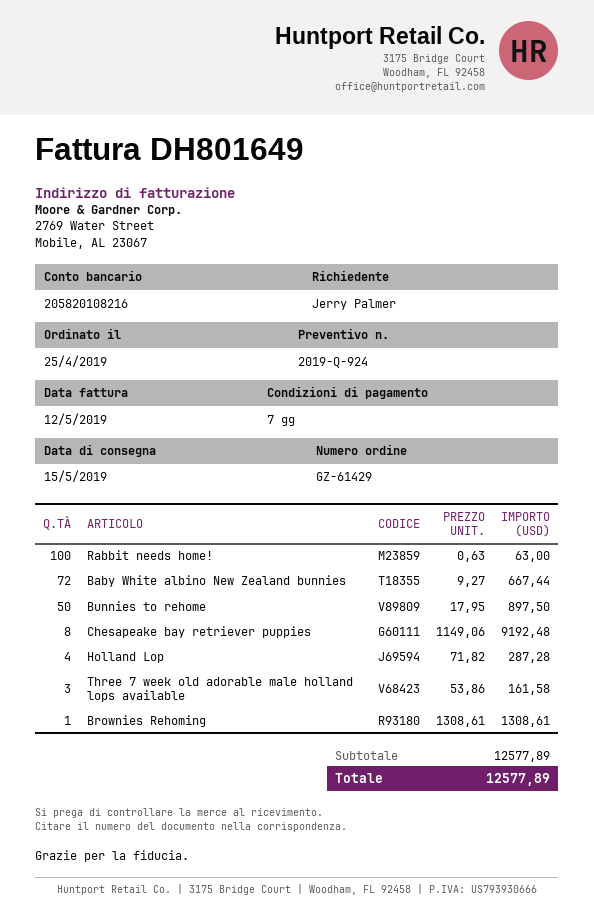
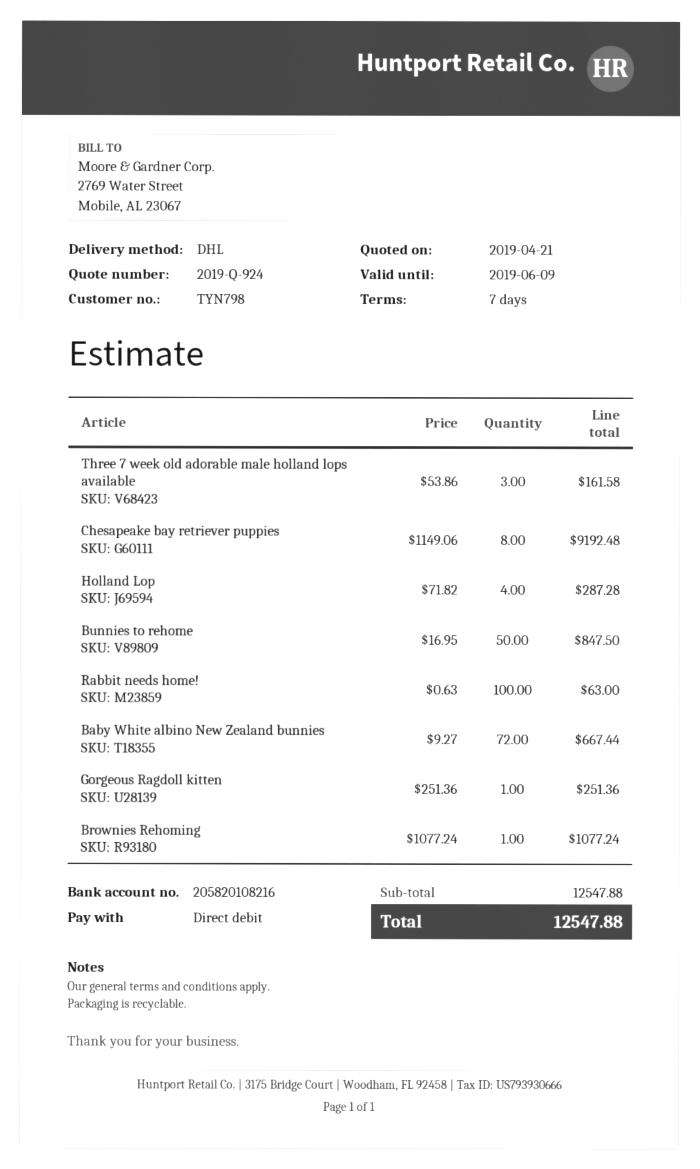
Bunnies to rehome: 50 x 17.95 = 897.50 -> 50 x 16.95 = 847.50
Brownies Rehoming: 1 x 1308.61 = 1308.61 -> 1 x 1077.24 = 1077.24
Gorgeous Ragdoll kitten: none -> 1 x 251.36 = 251.36
subtotal: 12577.89 -> 12547.88
total: 12577.89 -> 12547.88

